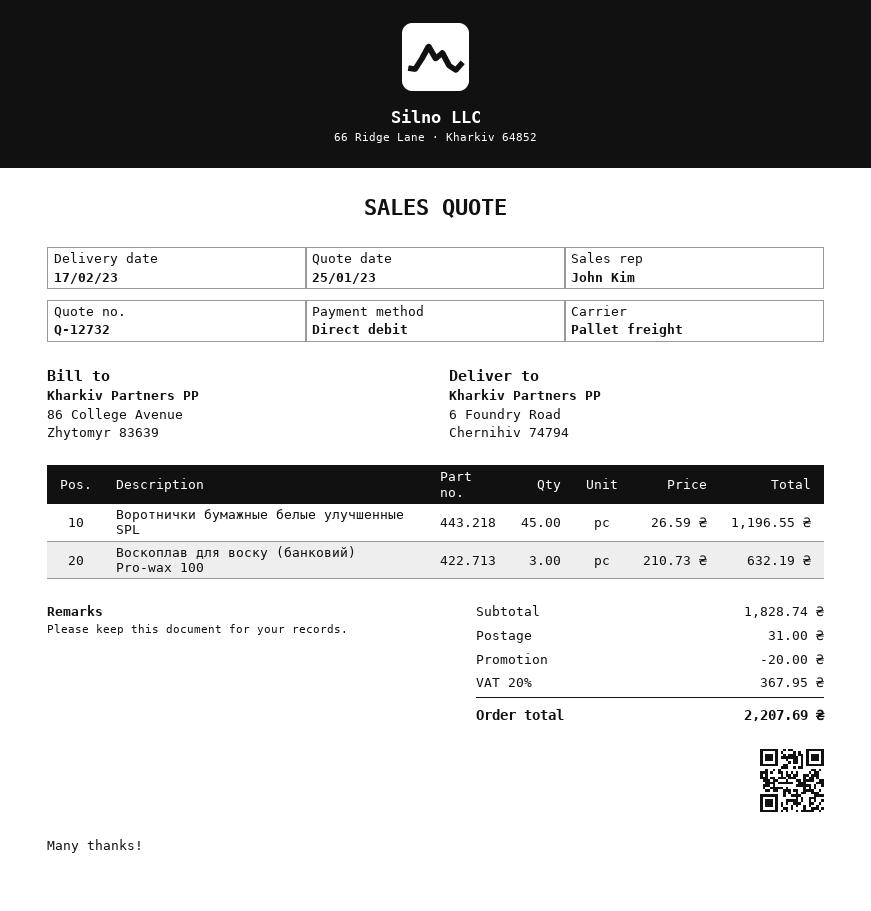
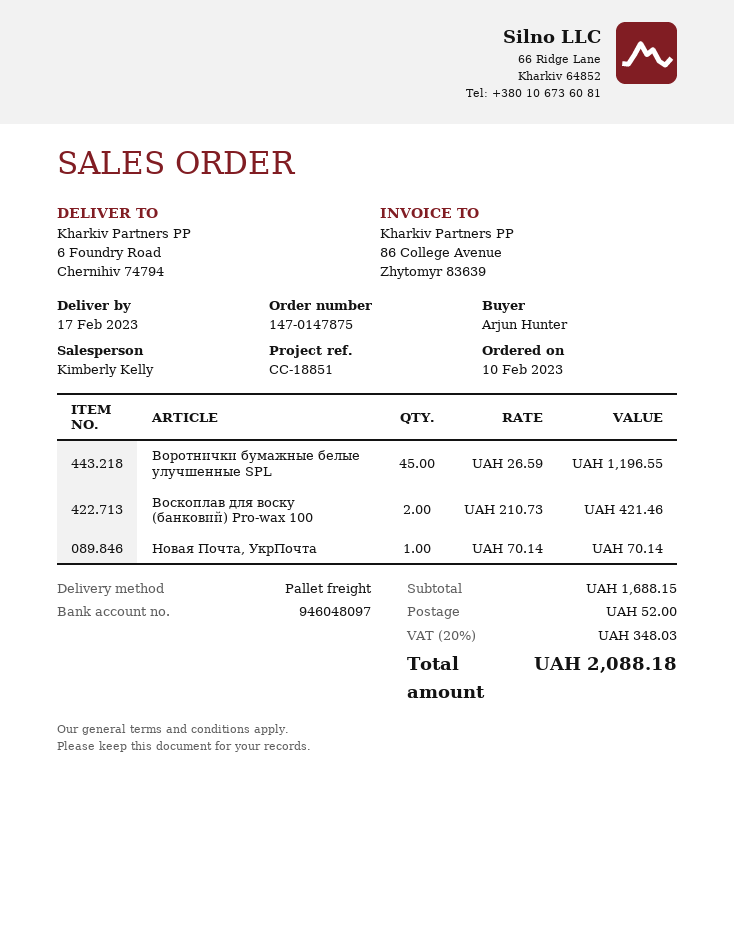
sales rep: John Kim -> Kimberly Kelly
Воскоплав для воску (банковий) Pro-wax 100: 3 x 210.73 = 632.19 -> 2 x 210.73 = 421.46
Новая Почта, УкрПочта: none -> 1 x 70.14 = 70.14
subtotal: 1828.74 -> 1688.15
discount: 20.00 -> none
shipping: 31.00 -> 52.00
tax: 20% = 367.95 -> 20% = 348.03
total: 2207.69 -> 2088.18

